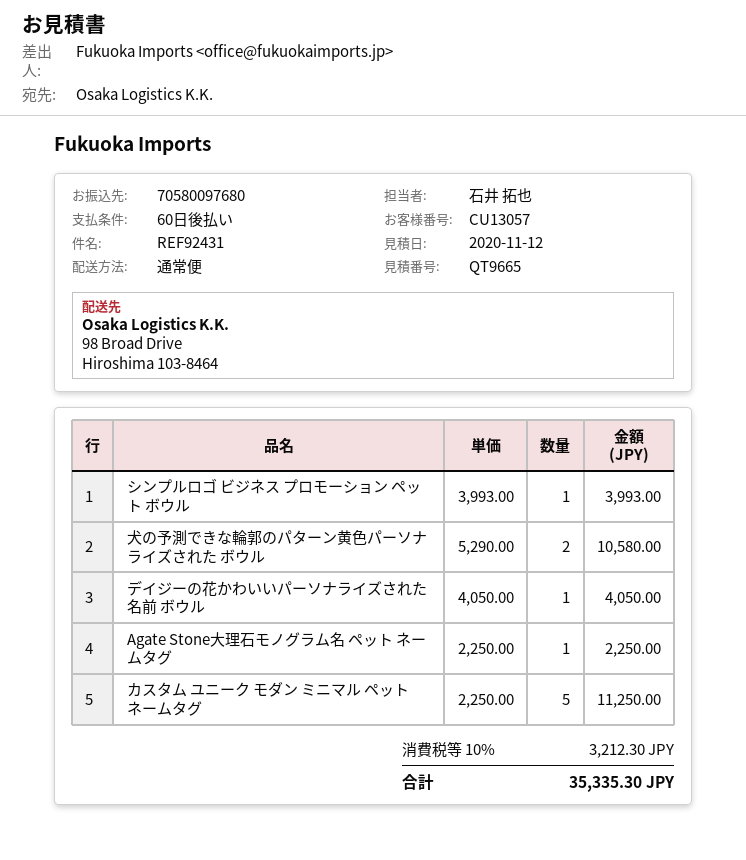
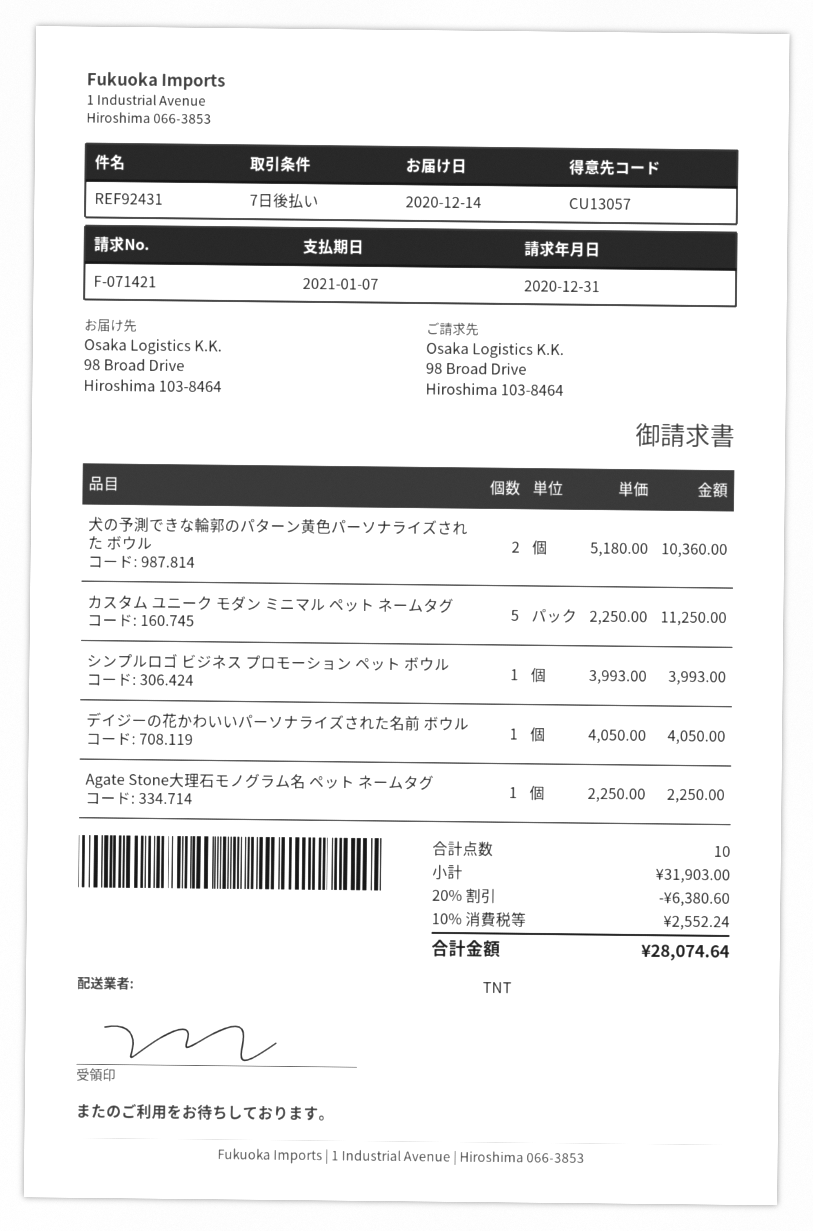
payment terms: 60 days -> 7 days
shipping method: standard -> TNT
犬の予測できな輪郭のパターン黄色パーソナライズされた ボウル: 2 x 5290.00 = 10580.00 -> 2 x 5180.00 = 10360.00
discount: none -> 20% = 6380.60
tax: 10% = 3212.30 -> 10% = 2552.24
total: 35335.30 -> 28074.64

